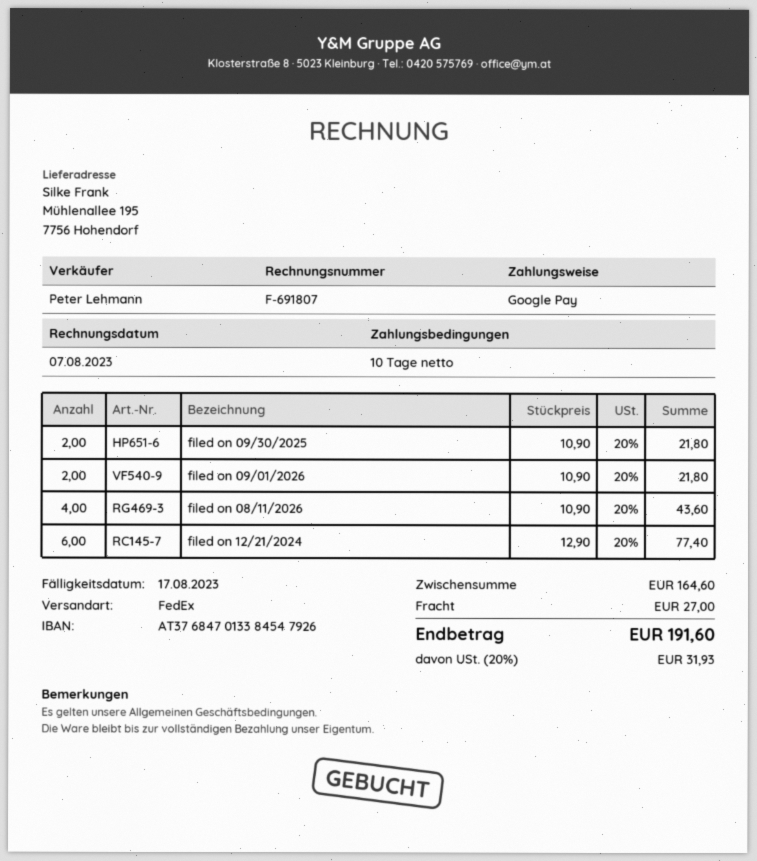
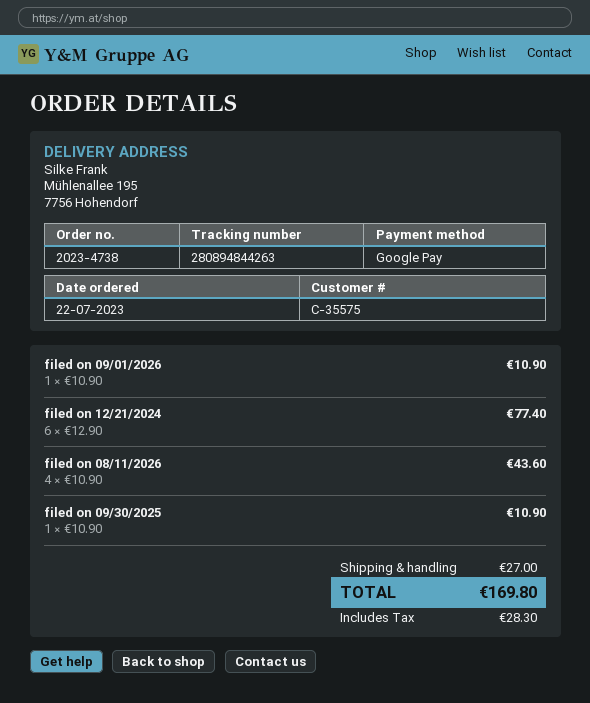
filed on 09/30/2025: 2 x 10.90 = 21.80 -> 1 x 10.90 = 10.90
filed on 09/01/2026: 2 x 10.90 = 21.80 -> 1 x 10.90 = 10.90
tax: 31.93 -> 28.30
total: 191.60 -> 169.80

